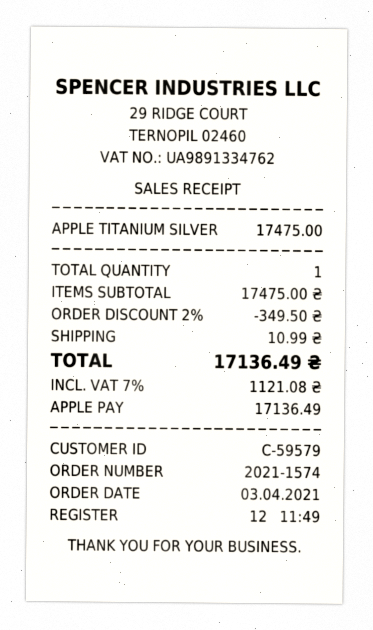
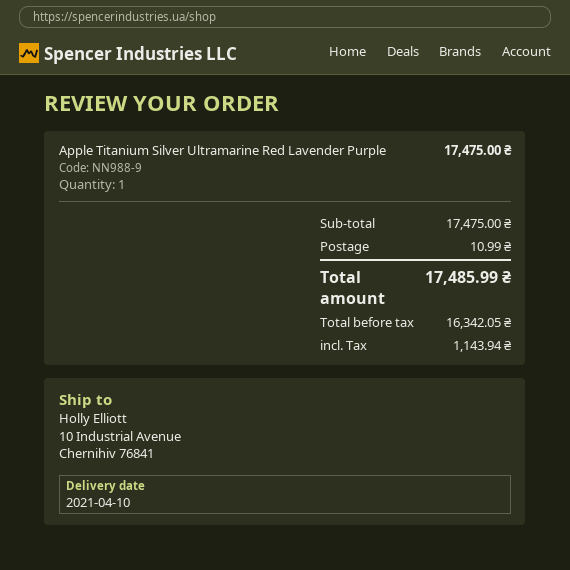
discount: 2% = 349.50 -> none
tax: 1121.08 -> 1143.94
total: 17136.49 -> 17485.99

